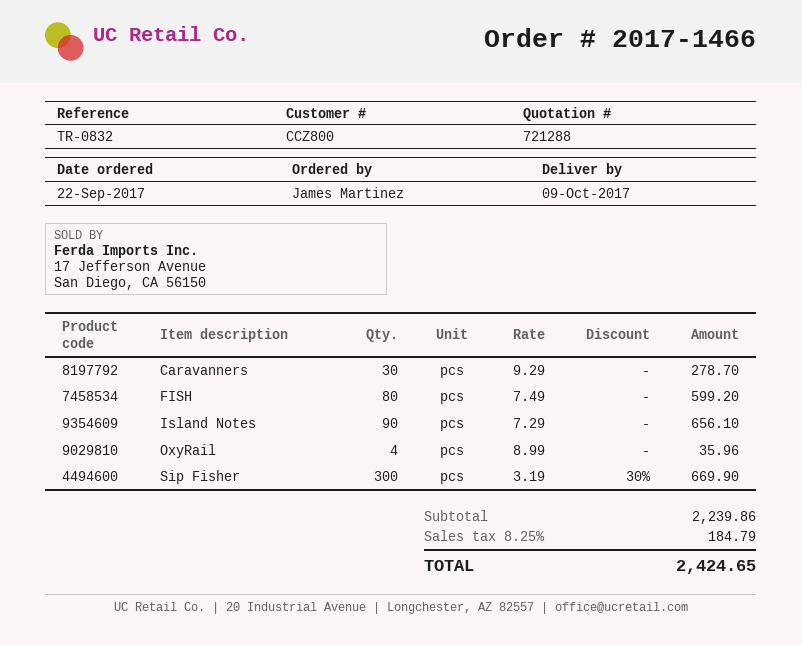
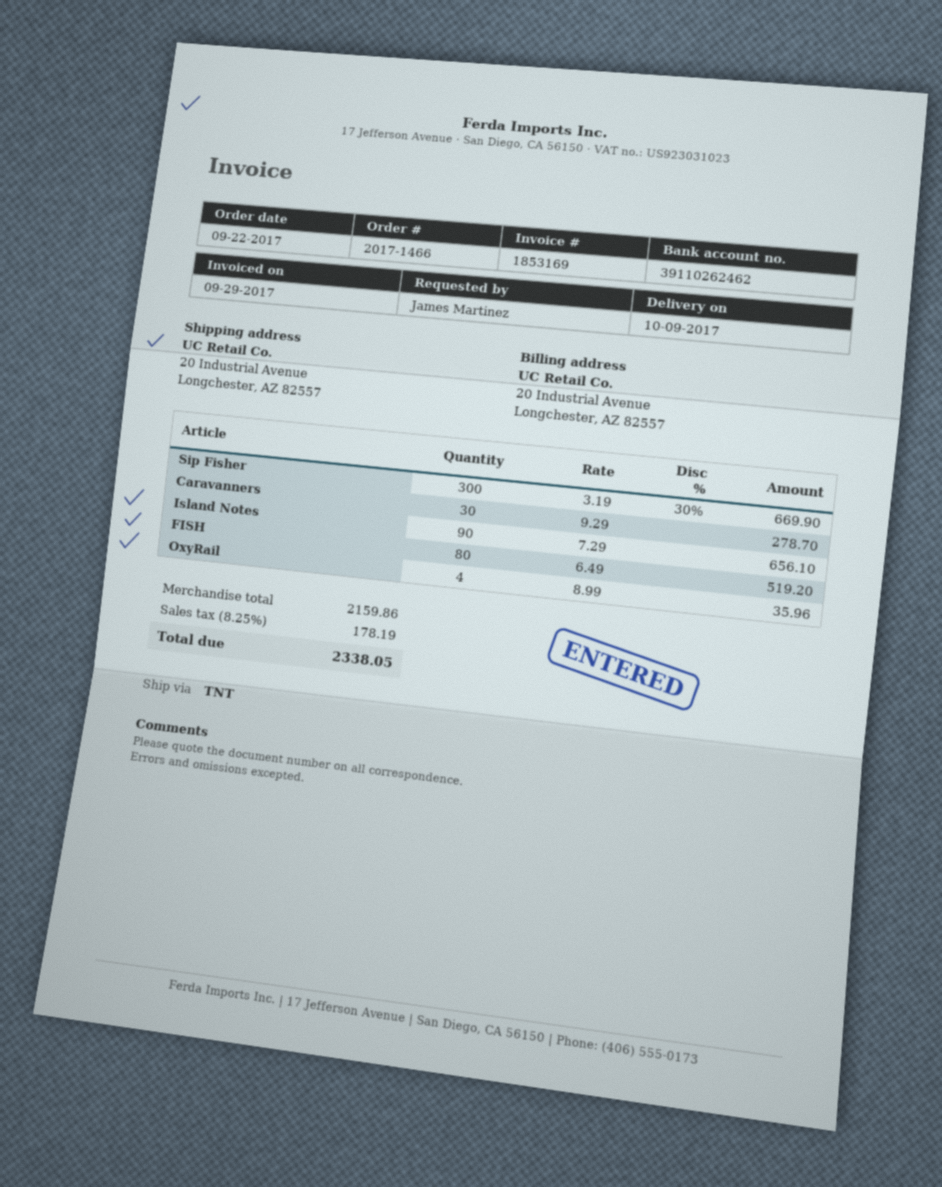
FISH: 80 x 7.49 = 599.20 -> 80 x 6.49 = 519.20
subtotal: 2239.86 -> 2159.86
tax: 8.25% = 184.79 -> 8.25% = 178.19
total: 2424.65 -> 2338.05

